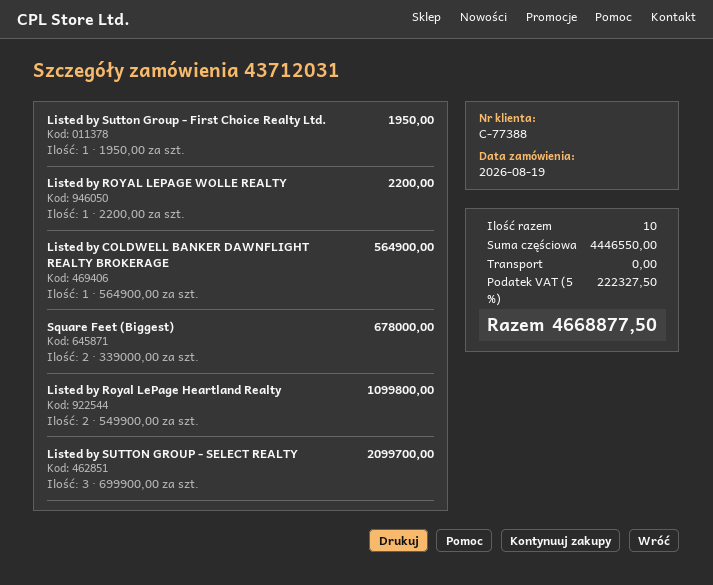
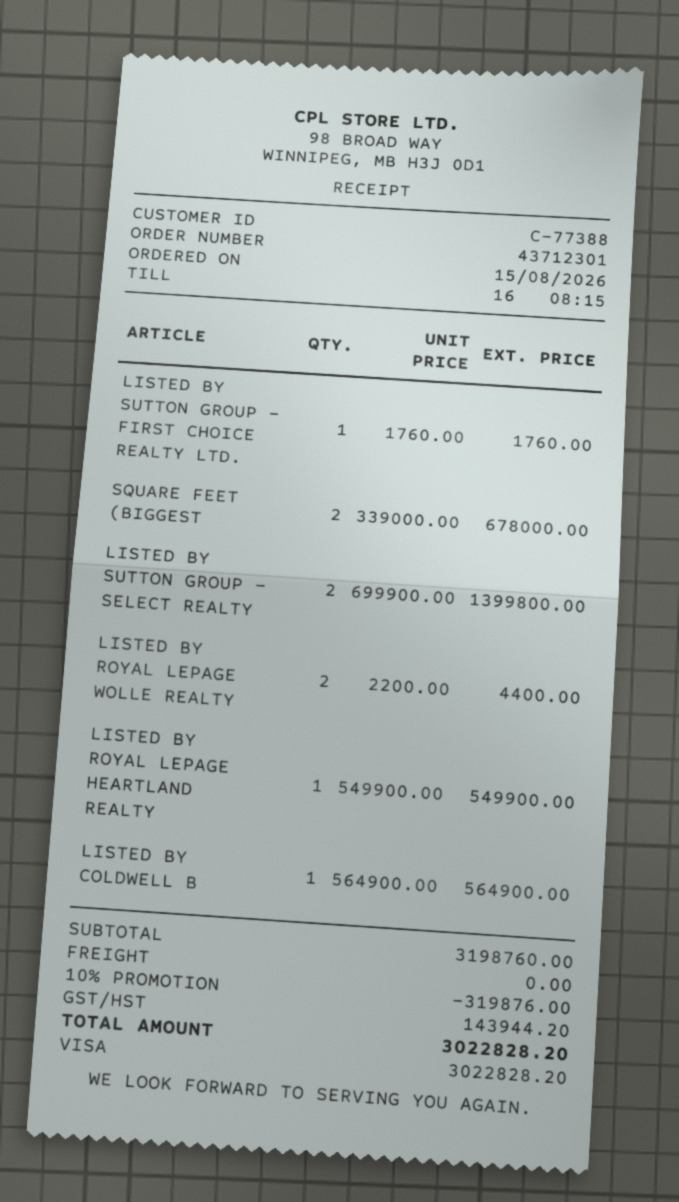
order number: 43712031 -> 43712301
order date: 2026-08-19 -> 2026-08-15
Listed by Sutton Group - First Choice Realty Ltd.: 1 x 1950.00 = 1950.00 -> 1 x 1760.00 = 1760.00
Listed by ROYAL LEPAGE WOLLE REALTY: 1 x 2200.00 = 2200.00 -> 2 x 2200.00 = 4400.00
Listed by Royal LePage Heartland Realty: 2 x 549900.00 = 1099800.00 -> 1 x 549900.00 = 549900.00
Listed by SUTTON GROUP - SELECT REALTY: 3 x 699900.00 = 2099700.00 -> 2 x 699900.00 = 1399800.00
subtotal: 4446550.00 -> 3198760.00
discount: none -> 10% = 319876.00
tax: 222327.50 -> 143944.20
total: 4668877.50 -> 3022828.20

